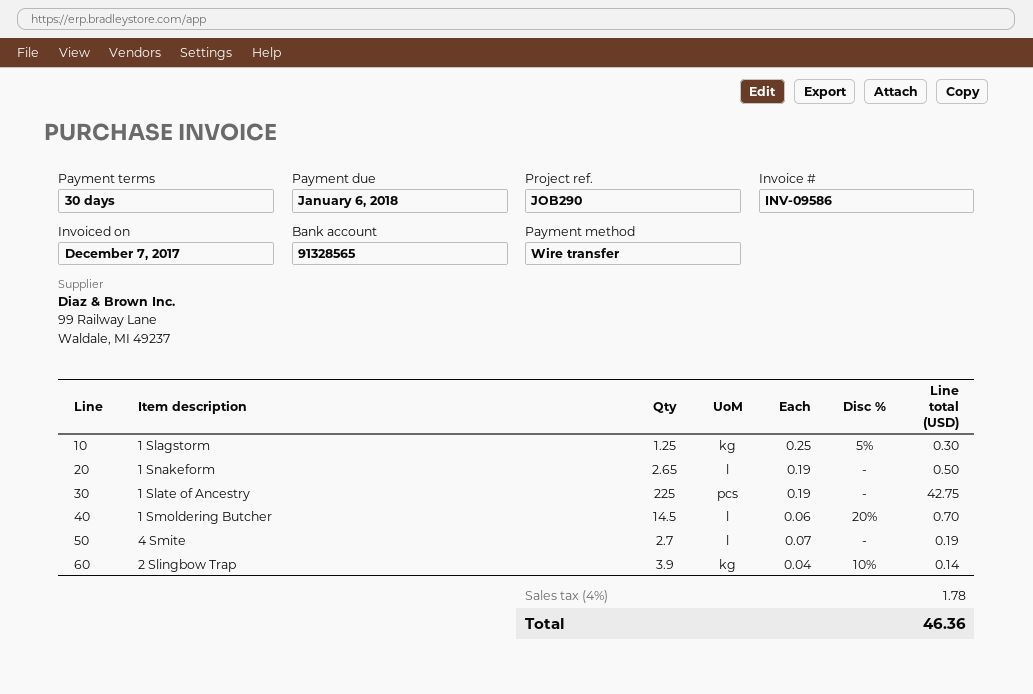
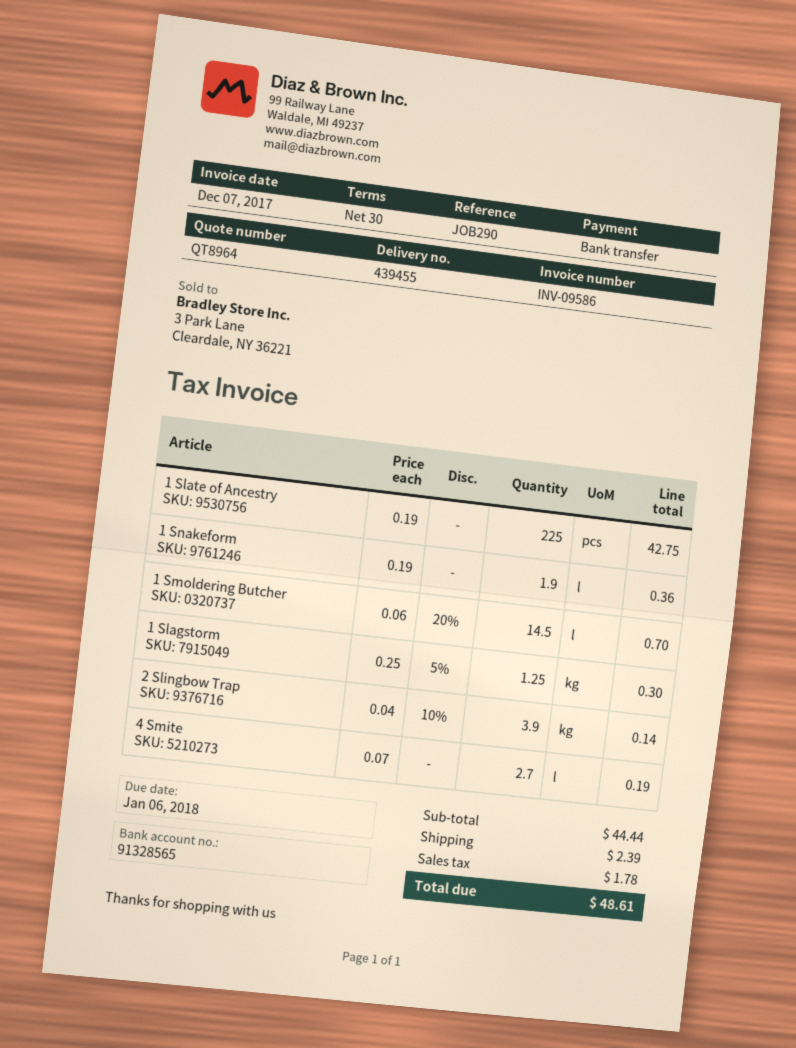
1 Snakeform: 2.65 x 0.19 = 0.50 -> 1.9 x 0.19 = 0.36
shipping: none -> 2.39
total: 46.36 -> 48.61

